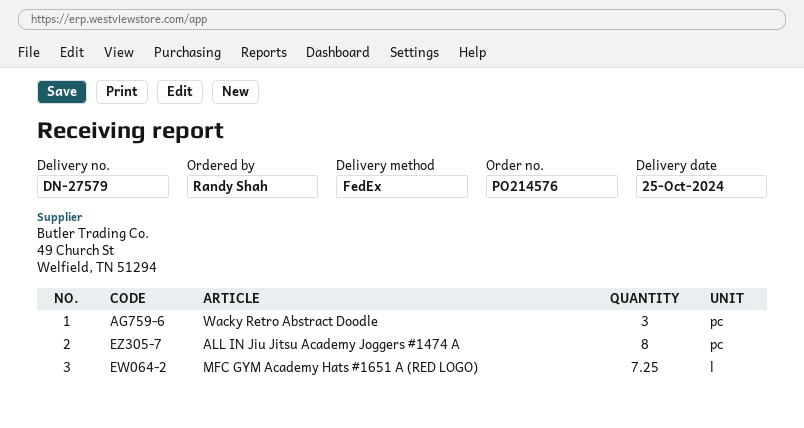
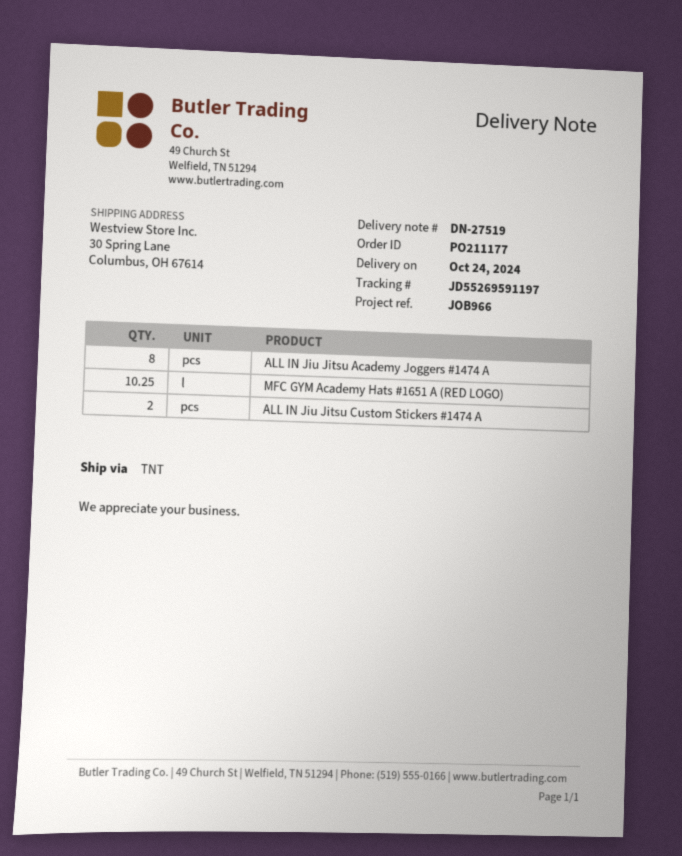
order number: PO214576 -> PO211177
delivery note number: DN-27579 -> DN-27519
delivery date: 2024-10-25 -> 2024-10-24
shipping method: FedEx -> TNT
Wacky Retro Abstract Doodle: 3 -> none
MFC GYM Academy Hats #1651 A (RED LOGO): 7.25 -> 10.25
ALL IN Jiu Jitsu Custom Stickers #1474 A: none -> 2

